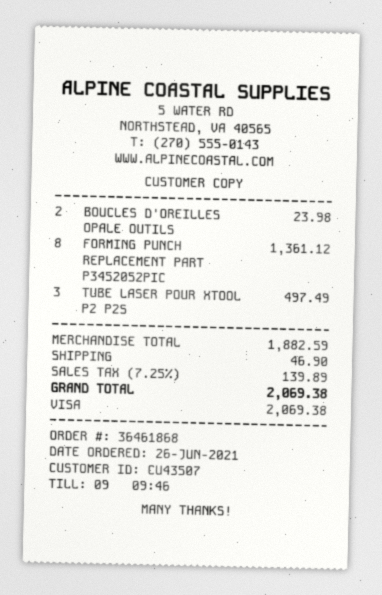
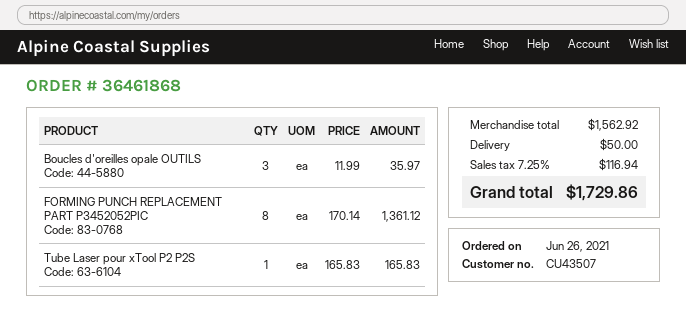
BOUCLES D'OREILLES OPALE OUTILS: 2 for 23.98 -> 3 for 35.97
TUBE LASER POUR XTOOL P2 P2S: 3 for 497.49 -> 1 for 165.83
subtotal: 1882.59 -> 1562.92
shipping: 46.90 -> 50.00
tax: 7.25% = 139.89 -> 7.25% = 116.94
total: 2069.38 -> 1729.86

